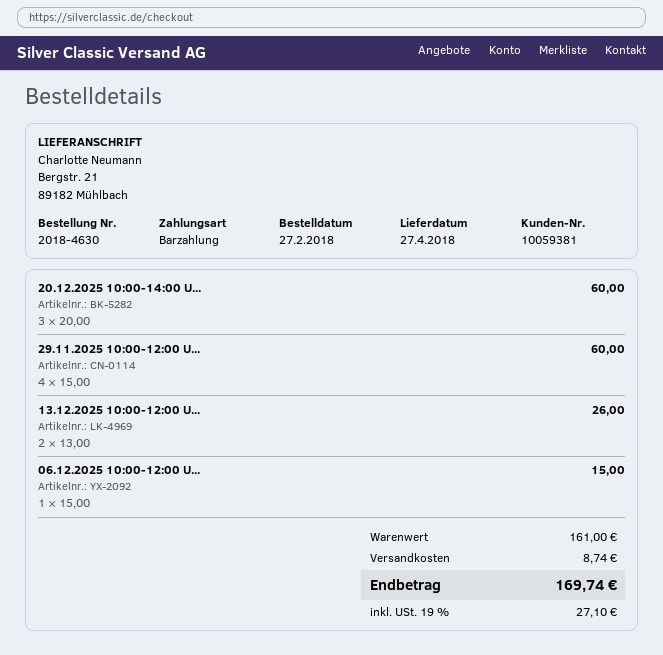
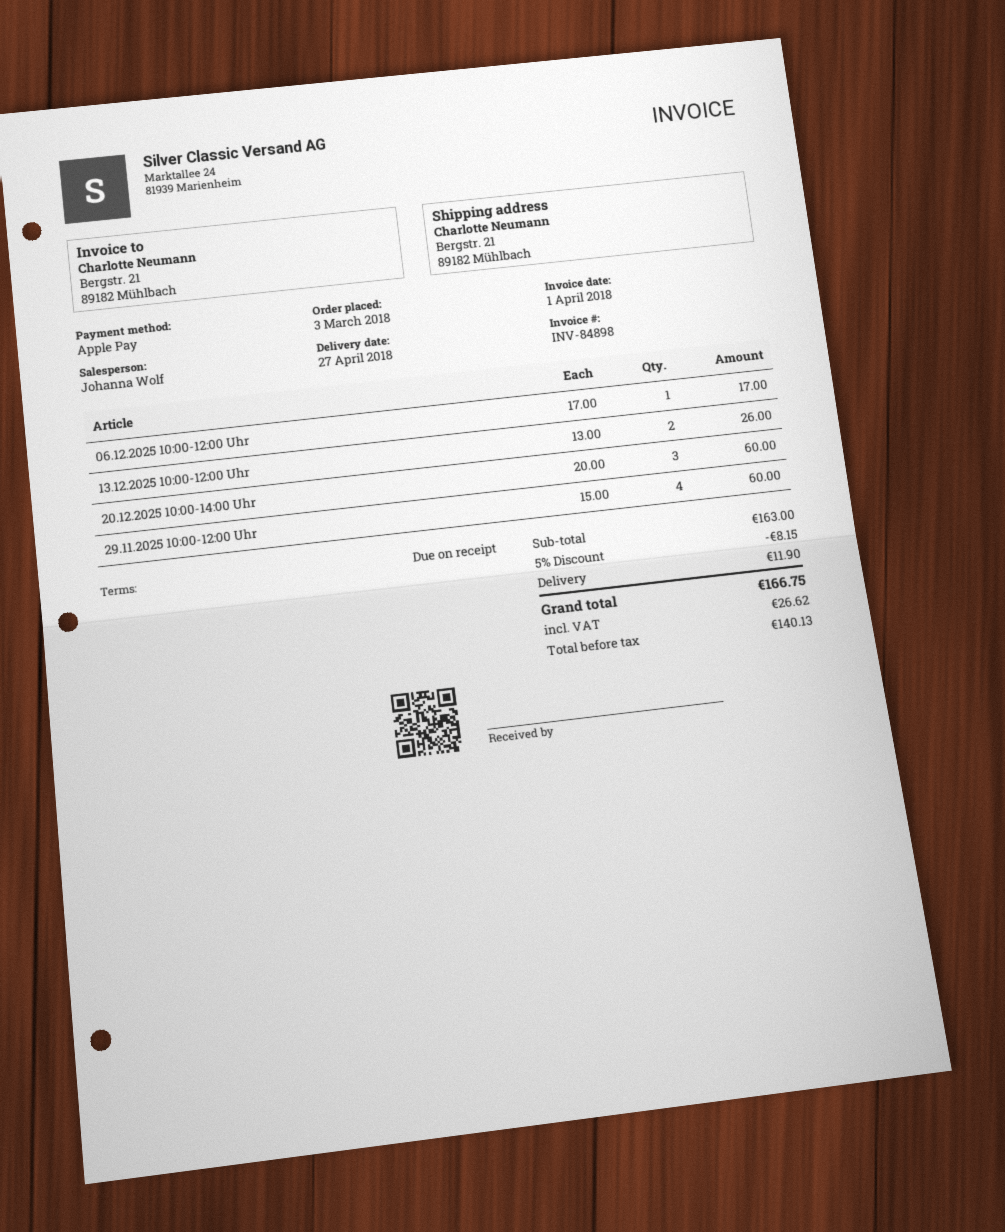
order date: 2018-02-27 -> 2018-03-03
payment method: cash -> Apple Pay
06.12.2025 10:00-12:00 U...: 1 x 15.00 = 15.00 -> 1 x 17.00 = 17.00
subtotal: 161.00 -> 163.00
discount: none -> 5% = 8.15
shipping: 8.74 -> 11.90
tax: 27.10 -> 26.62
total: 169.74 -> 166.75

